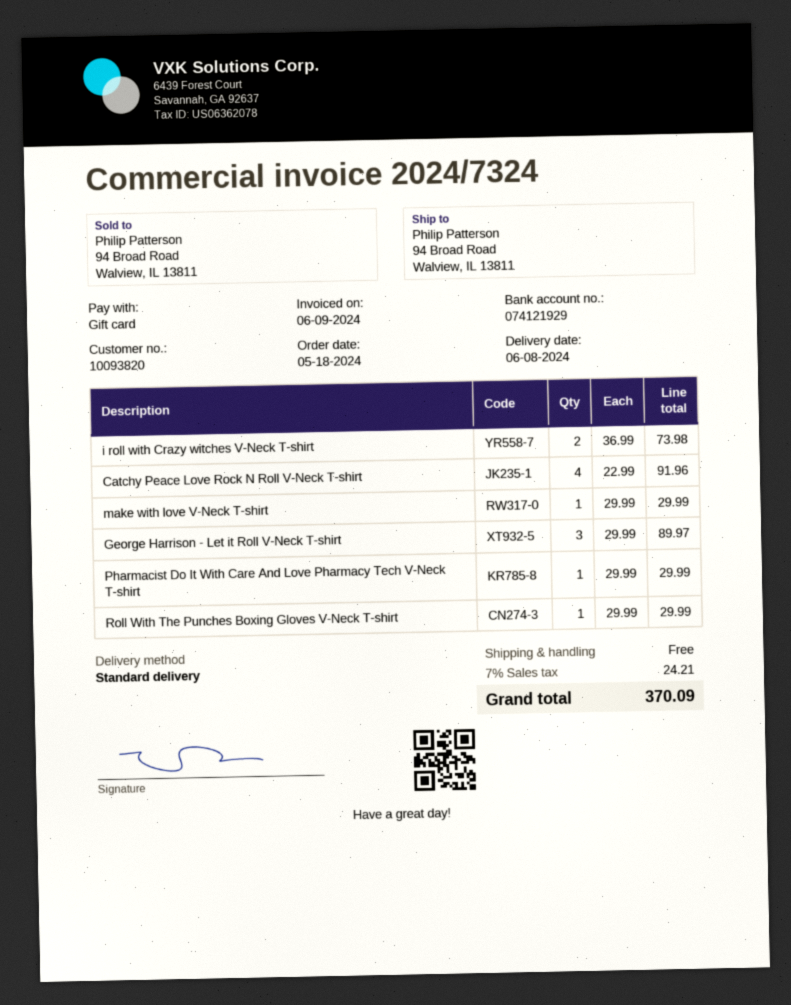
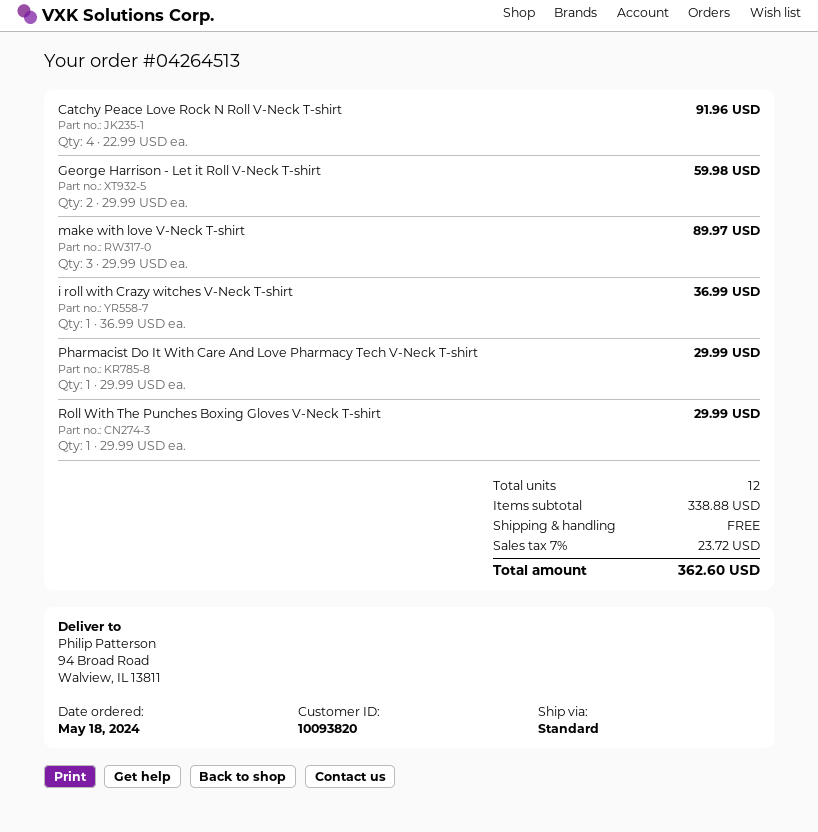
i roll with Crazy witches V-Neck T-shirt: 2 x 36.99 = 73.98 -> 1 x 36.99 = 36.99
make with love V-Neck T-shirt: 1 x 29.99 = 29.99 -> 3 x 29.99 = 89.97
George Harrison - Let it Roll V-Neck T-shirt: 3 x 29.99 = 89.97 -> 2 x 29.99 = 59.98
tax: 7% = 24.21 -> 7% = 23.72
total: 370.09 -> 362.60

